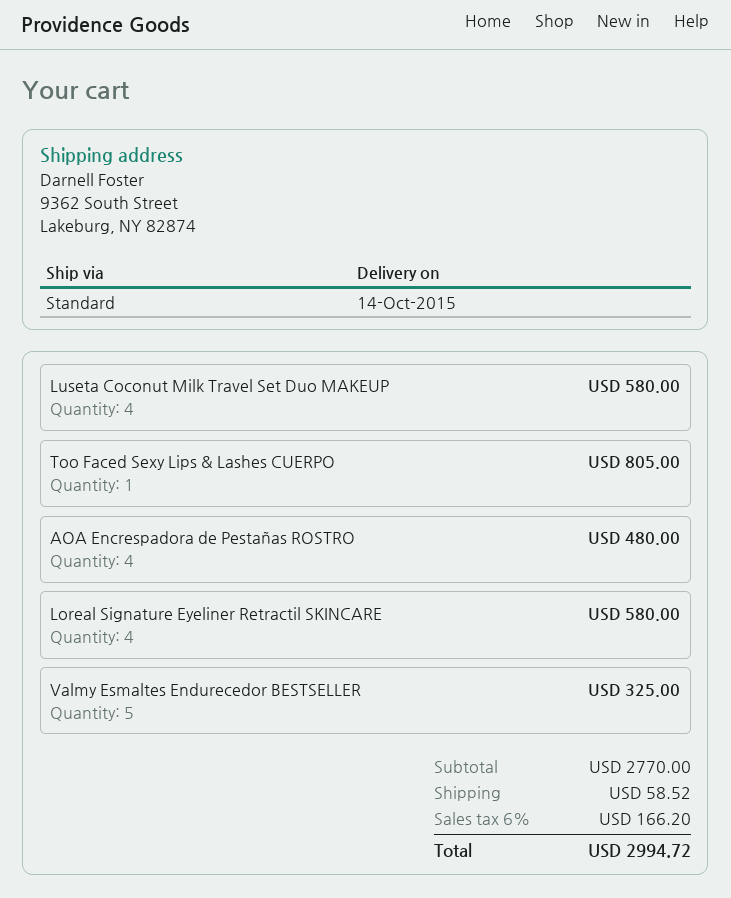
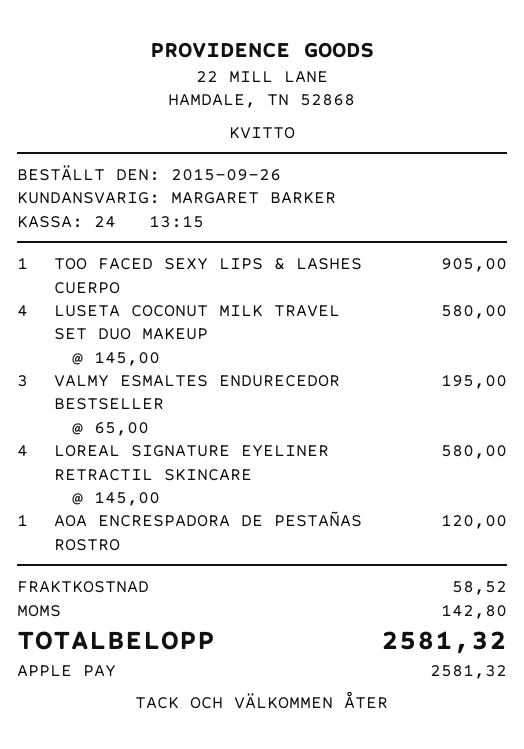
Too Faced Sexy Lips & Lashes CUERPO: 1 for 805.00 -> 1 for 905.00
AOA Encrespadora de Pestañas ROSTRO: 4 for 480.00 -> 1 for 120.00
Valmy Esmaltes Endurecedor BESTSELLER: 5 for 325.00 -> 3 for 195.00
tax: 166.20 -> 142.80
total: 2994.72 -> 2581.32

